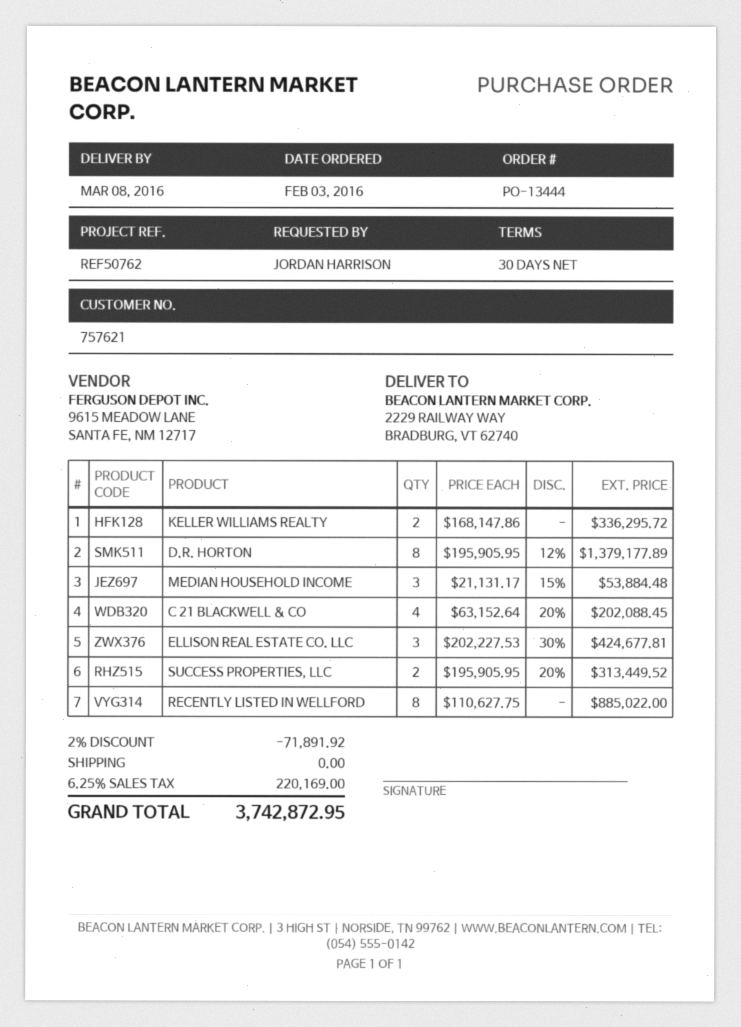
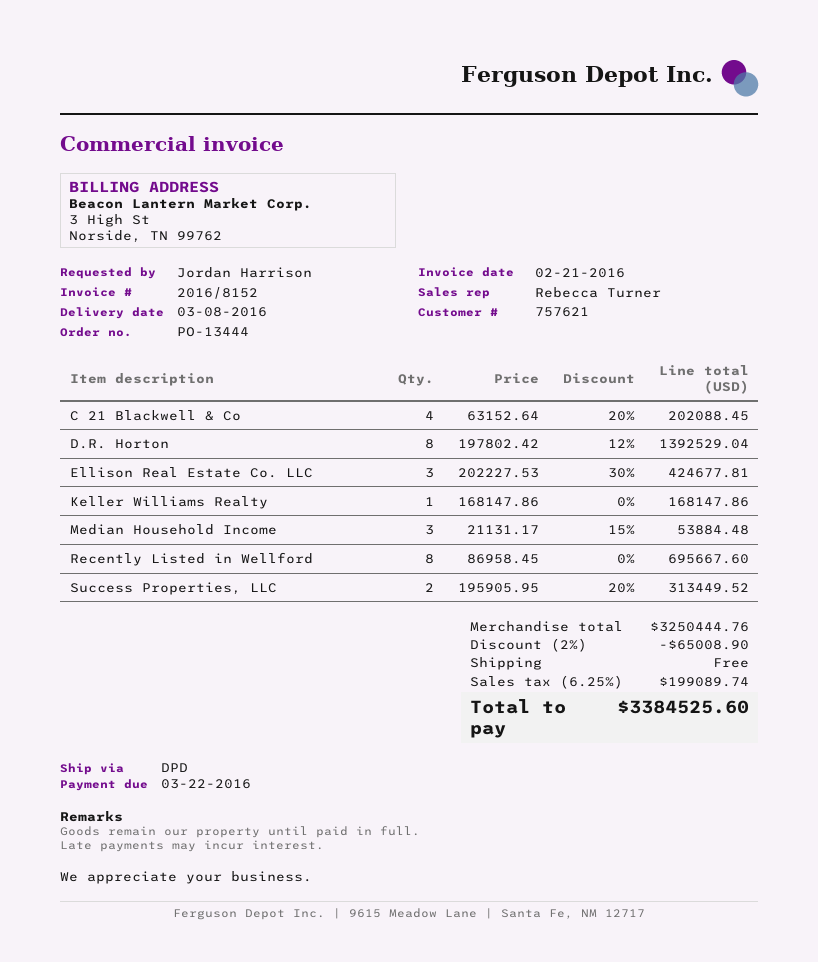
KELLER WILLIAMS REALTY: 2 x 168147.86 = 336295.72 -> 1 x 168147.86 = 168147.86
D.R. HORTON: 8 x 195905.95 - 12% = 1379177.89 -> 8 x 197802.42 - 12% = 1392529.04
RECENTLY LISTED IN WELLFORD: 8 x 110627.75 = 885022.00 -> 8 x 86958.45 = 695667.60
discount: 2% = 71891.92 -> 2% = 65008.90
tax: 6.25% = 220169.00 -> 6.25% = 199089.74
total: 3742872.95 -> 3384525.60

